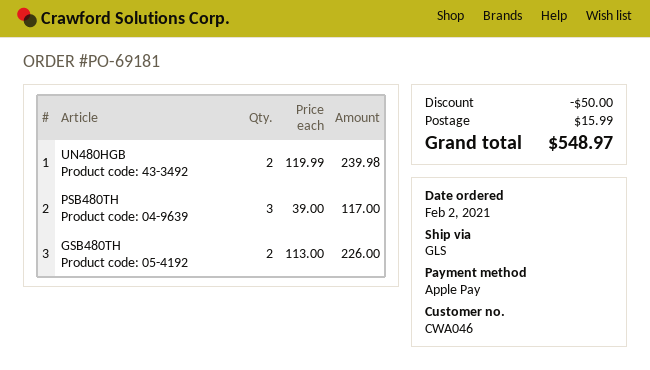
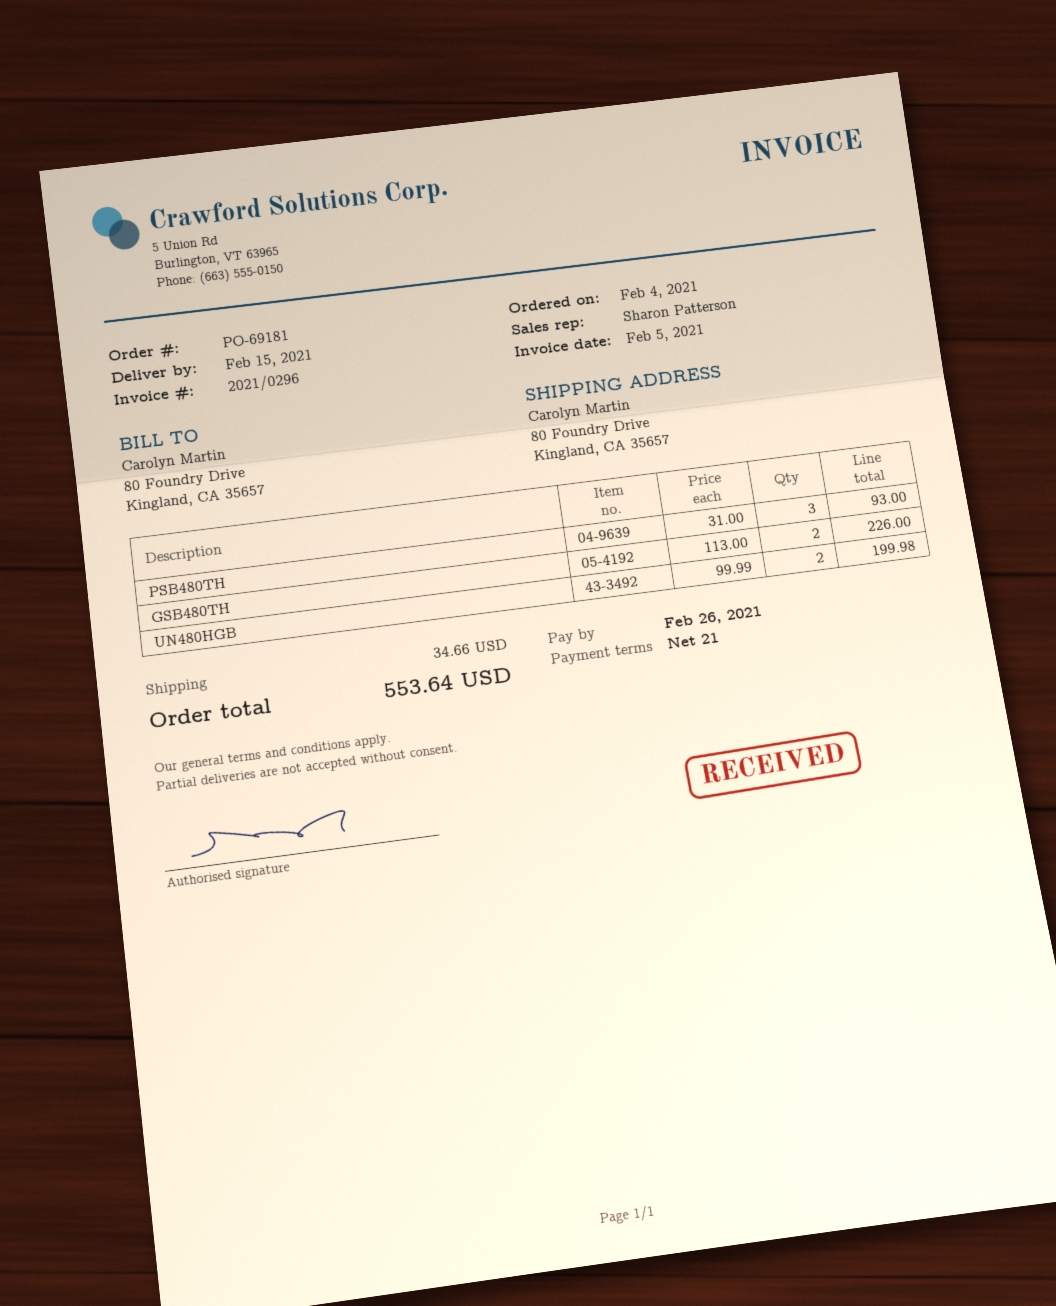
order date: 2021-02-02 -> 2021-02-04
UN480HGB: 2 x 119.99 = 239.98 -> 2 x 99.99 = 199.98
PSB480TH: 3 x 39.00 = 117.00 -> 3 x 31.00 = 93.00
discount: 50.00 -> none
shipping: 15.99 -> 34.66
total: 548.97 -> 553.64

